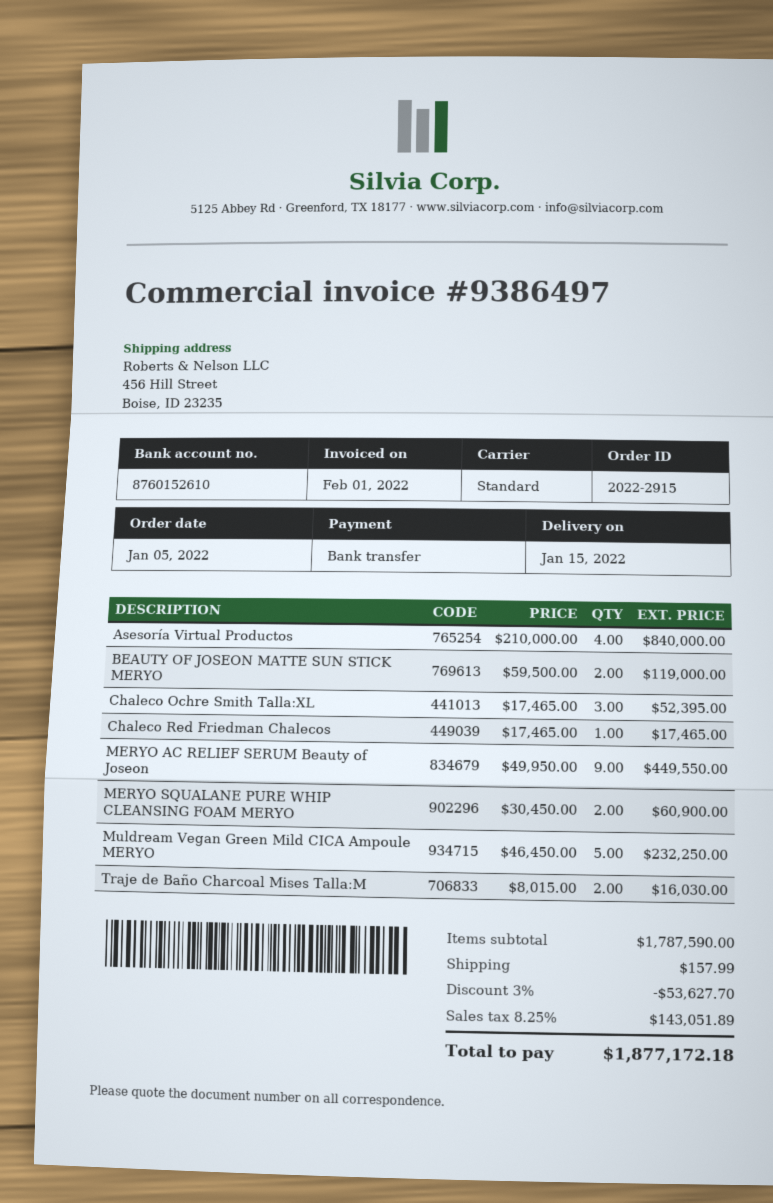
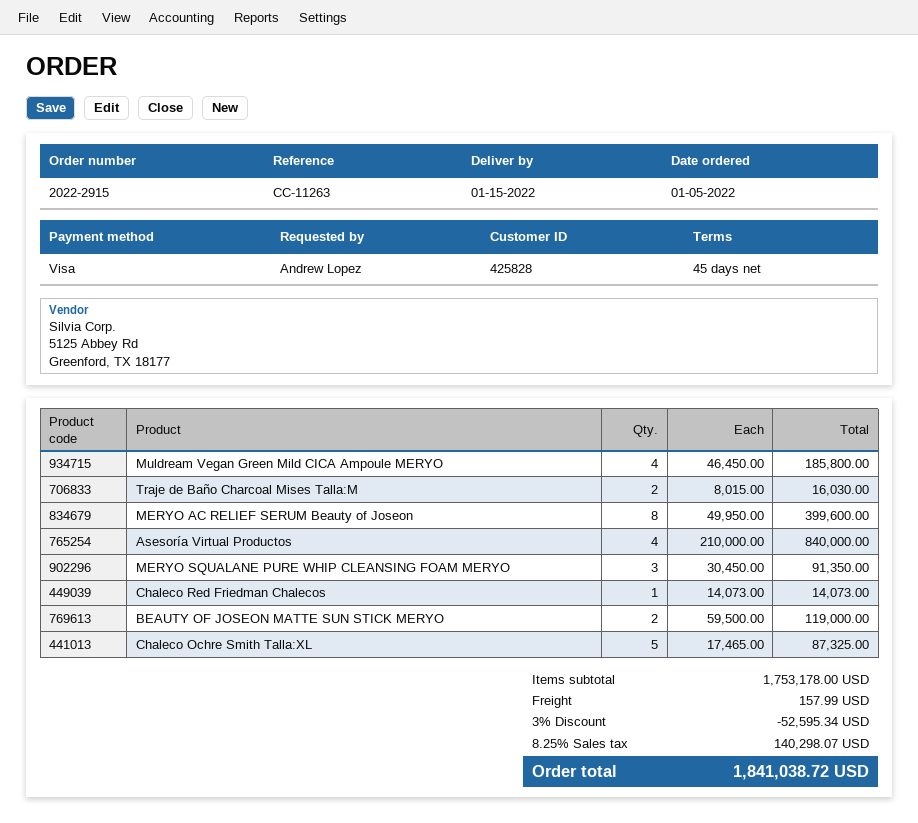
payment method: bank transfer -> Visa
Chaleco Ochre Smith Talla:XL: 3 x 17465.00 = 52395.00 -> 5 x 17465.00 = 87325.00
Chaleco Red Friedman Chalecos: 1 x 17465.00 = 17465.00 -> 1 x 14073.00 = 14073.00
MERYO AC RELIEF SERUM Beauty of Joseon: 9 x 49950.00 = 449550.00 -> 8 x 49950.00 = 399600.00
MERYO SQUALANE PURE WHIP CLEANSING FOAM MERYO: 2 x 30450.00 = 60900.00 -> 3 x 30450.00 = 91350.00
Muldream Vegan Green Mild CICA Ampoule MERYO: 5 x 46450.00 = 232250.00 -> 4 x 46450.00 = 185800.00
subtotal: 1787590.00 -> 1753178.00
discount: 3% = 53627.70 -> 3% = 52595.34
tax: 8.25% = 143051.89 -> 8.25% = 140298.07
total: 1877172.18 -> 1841038.72

